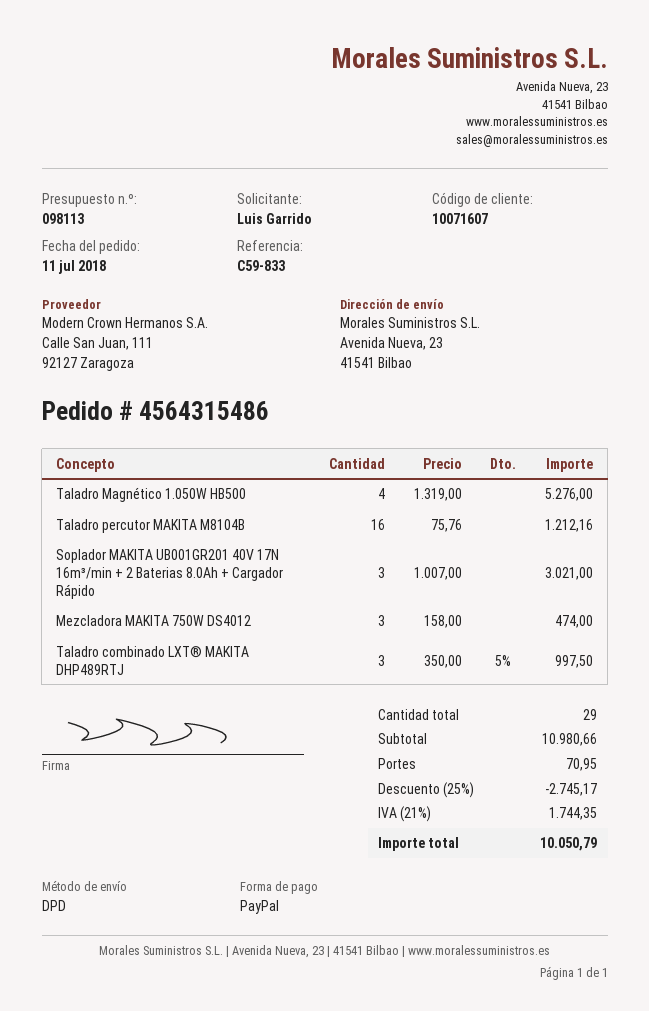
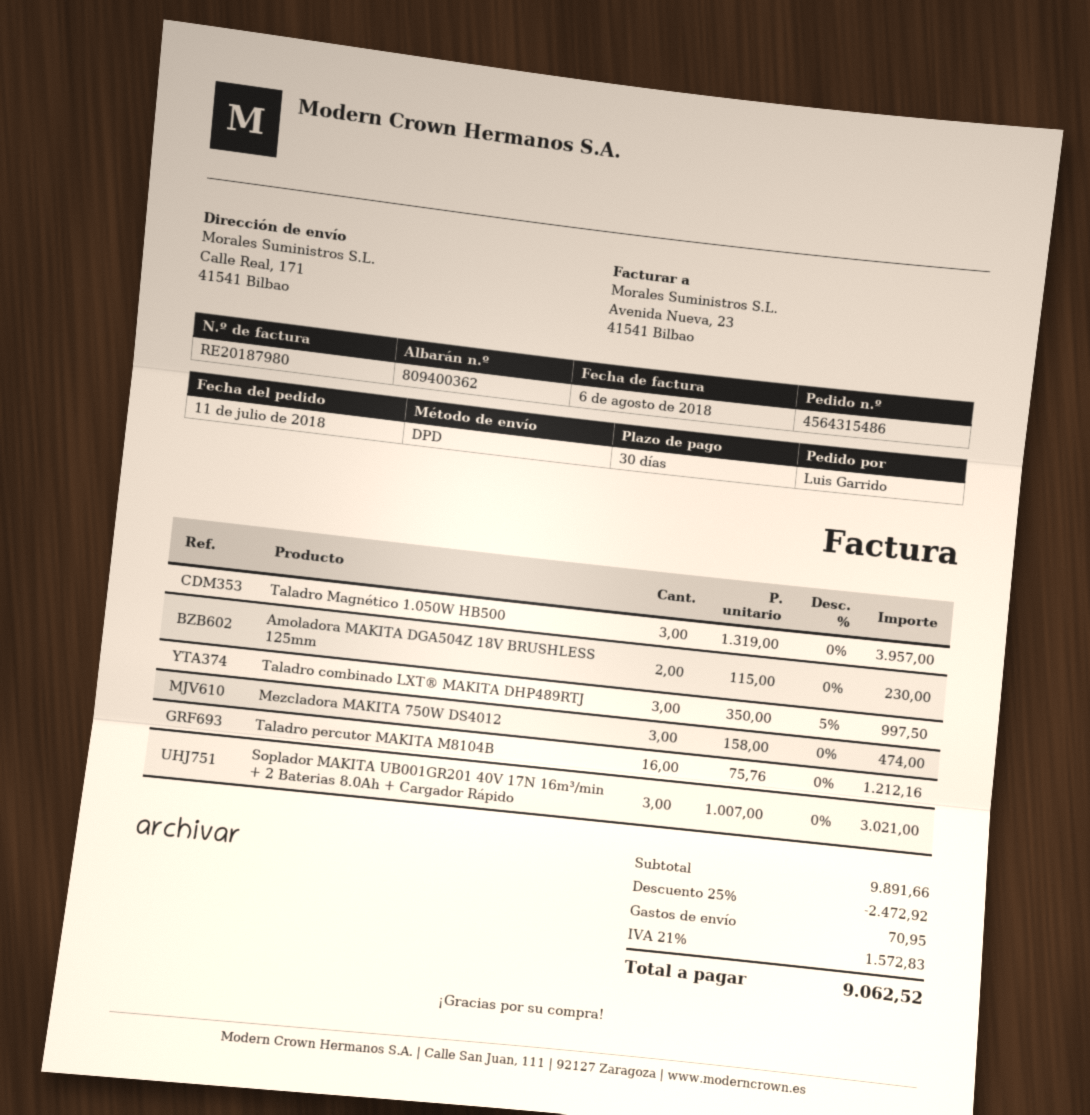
ship to: Avenida Nueva, 23, 41541 Bilbao -> Calle Real, 171, 41541 Bilbao
Taladro Magnético 1.050W HB500: 4 x 1319.00 = 5276.00 -> 3 x 1319.00 = 3957.00
Amoladora MAKITA DGA504Z 18V BRUSHLESS 125mm: none -> 2 x 115.00 = 230.00
subtotal: 10980.66 -> 9891.66
discount: 25% = 2745.17 -> 25% = 2472.92
tax: 21% = 1744.35 -> 21% = 1572.83
total: 10050.79 -> 9062.52

